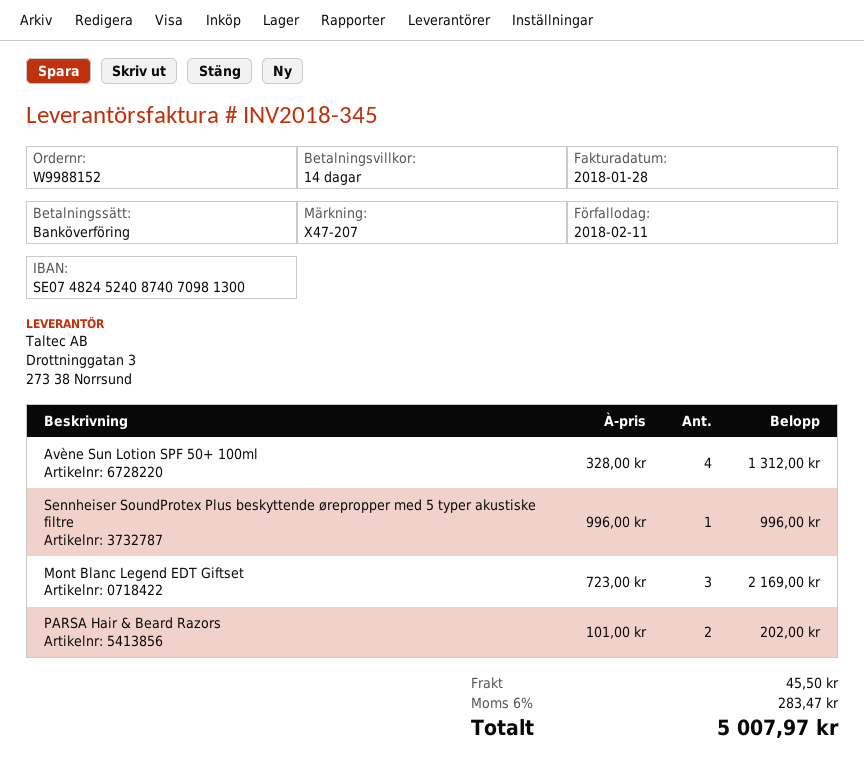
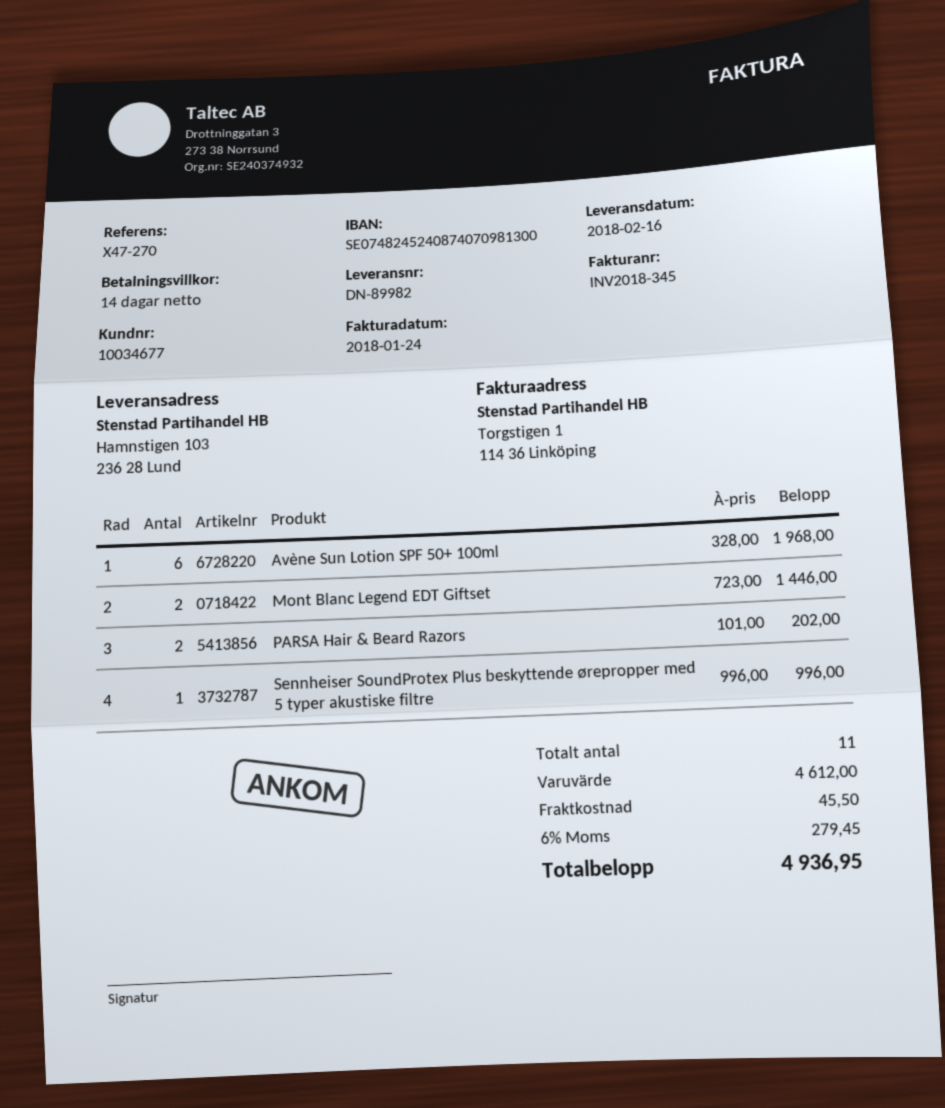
invoice date: 2018-01-28 -> 2018-01-24
reference: X47-207 -> X47-270
Avène Sun Lotion SPF 50+ 100ml: 4 x 328.00 = 1312.00 -> 6 x 328.00 = 1968.00
Mont Blanc Legend EDT Giftset: 3 x 723.00 = 2169.00 -> 2 x 723.00 = 1446.00
tax: 6% = 283.47 -> 6% = 279.45
total: 5007.97 -> 4936.95

